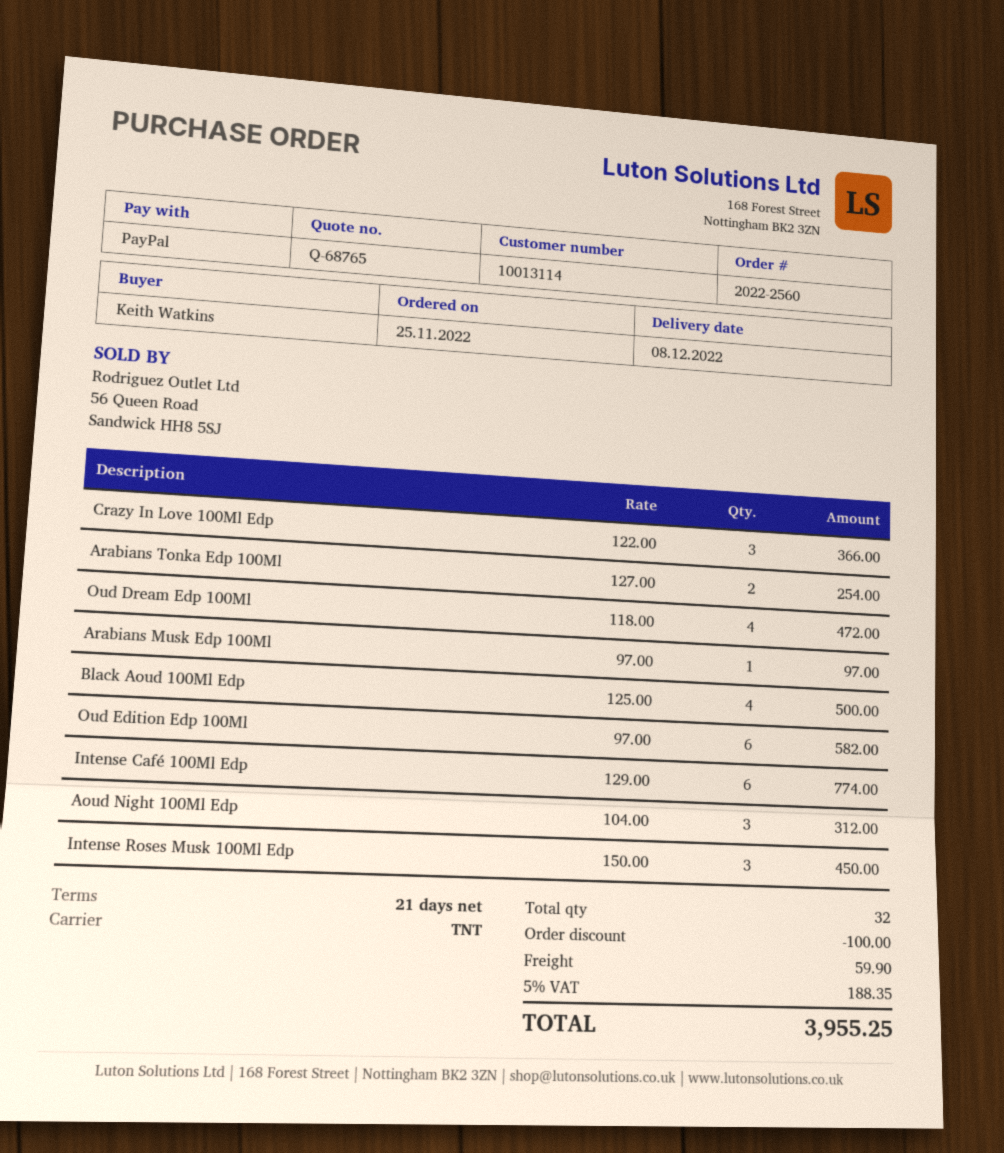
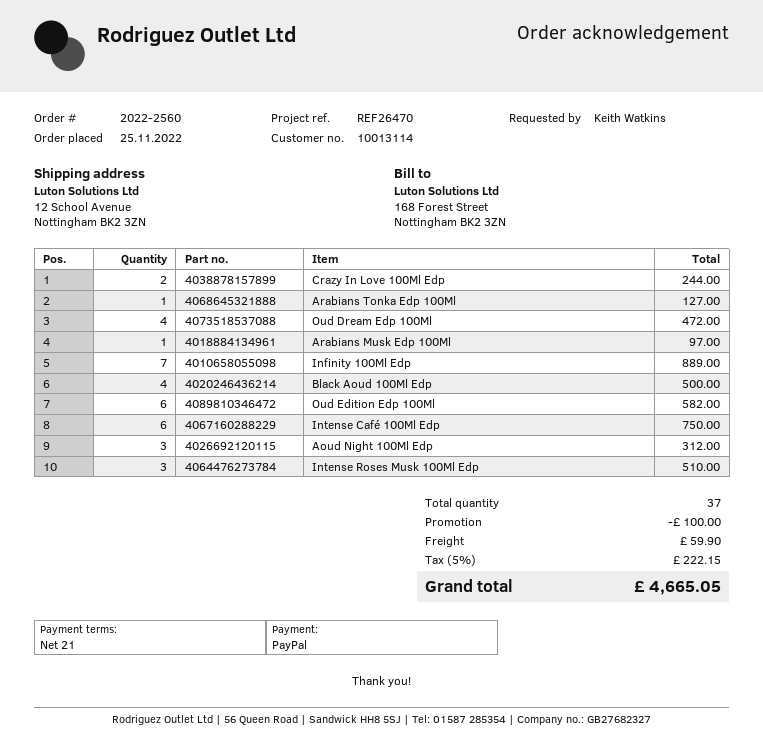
Crazy In Love 100Ml Edp: 3 for 366.00 -> 2 for 244.00
Arabians Tonka Edp 100Ml: 2 for 254.00 -> 1 for 127.00
Intense Café 100Ml Edp: 6 for 774.00 -> 6 for 750.00
Intense Roses Musk 100Ml Edp: 3 for 450.00 -> 3 for 510.00
Infinity 100Ml Edp: none -> 7 for 889.00
total quantity: 32 -> 37
tax: 5% = 188.35 -> 5% = 222.15
total: 3955.25 -> 4665.05

